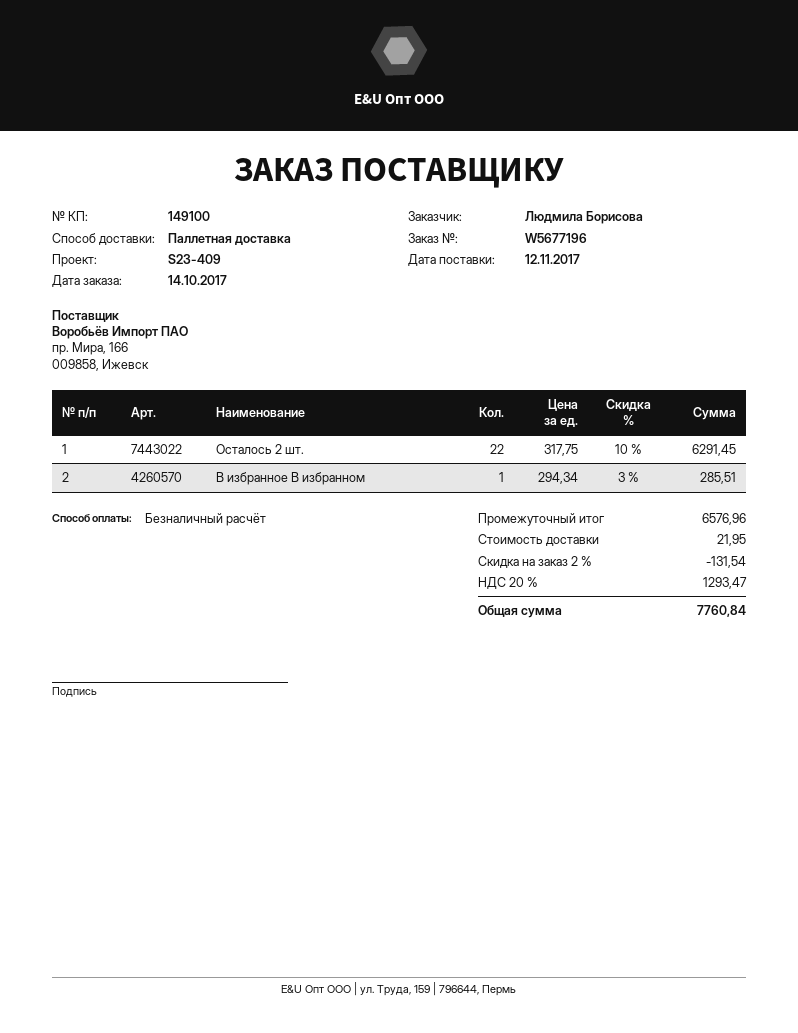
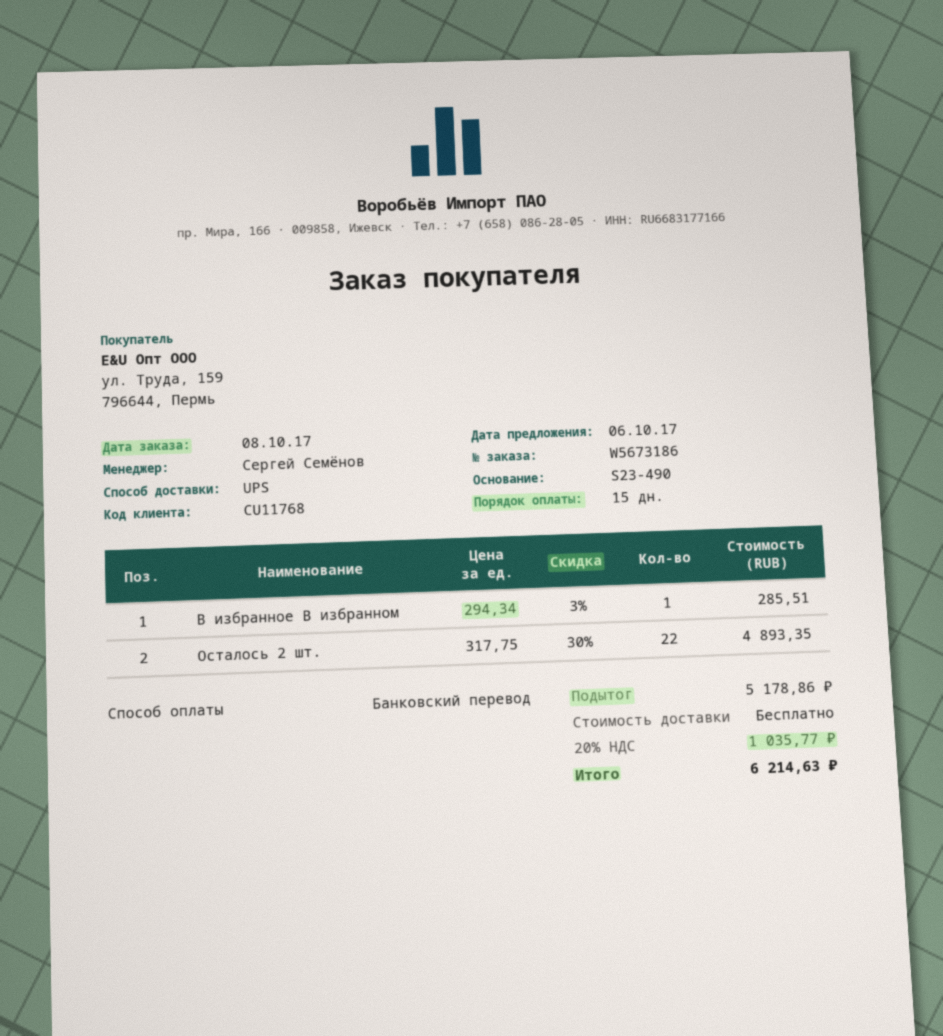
order number: W5677196 -> W5673186
order date: 2017-10-14 -> 2017-10-08
reference: S23-409 -> S23-490
shipping method: pallet freight -> UPS
Осталось 2 шт.: 22 x 317.75 - 10% = 6291.45 -> 22 x 317.75 - 30% = 4893.35
subtotal: 6576.96 -> 5178.86
discount: 2% = 131.54 -> none
shipping: 21.95 -> 0.00
tax: 20% = 1293.47 -> 20% = 1035.77
total: 7760.84 -> 6214.63

